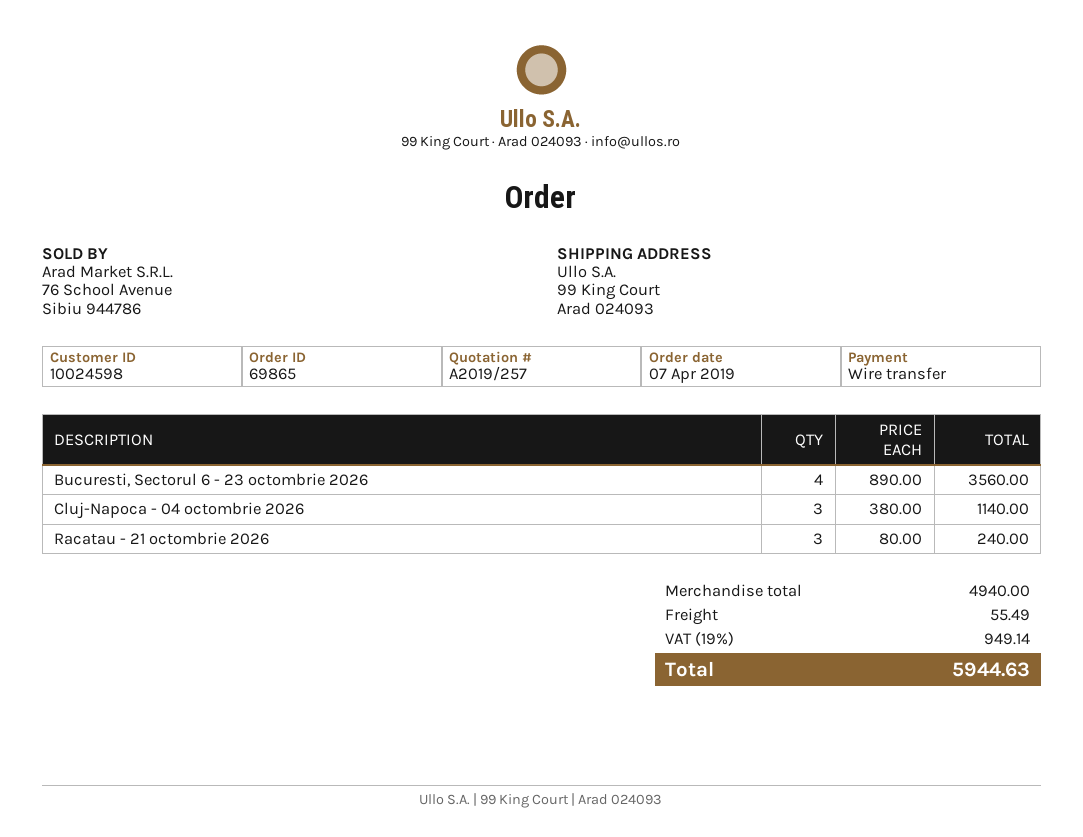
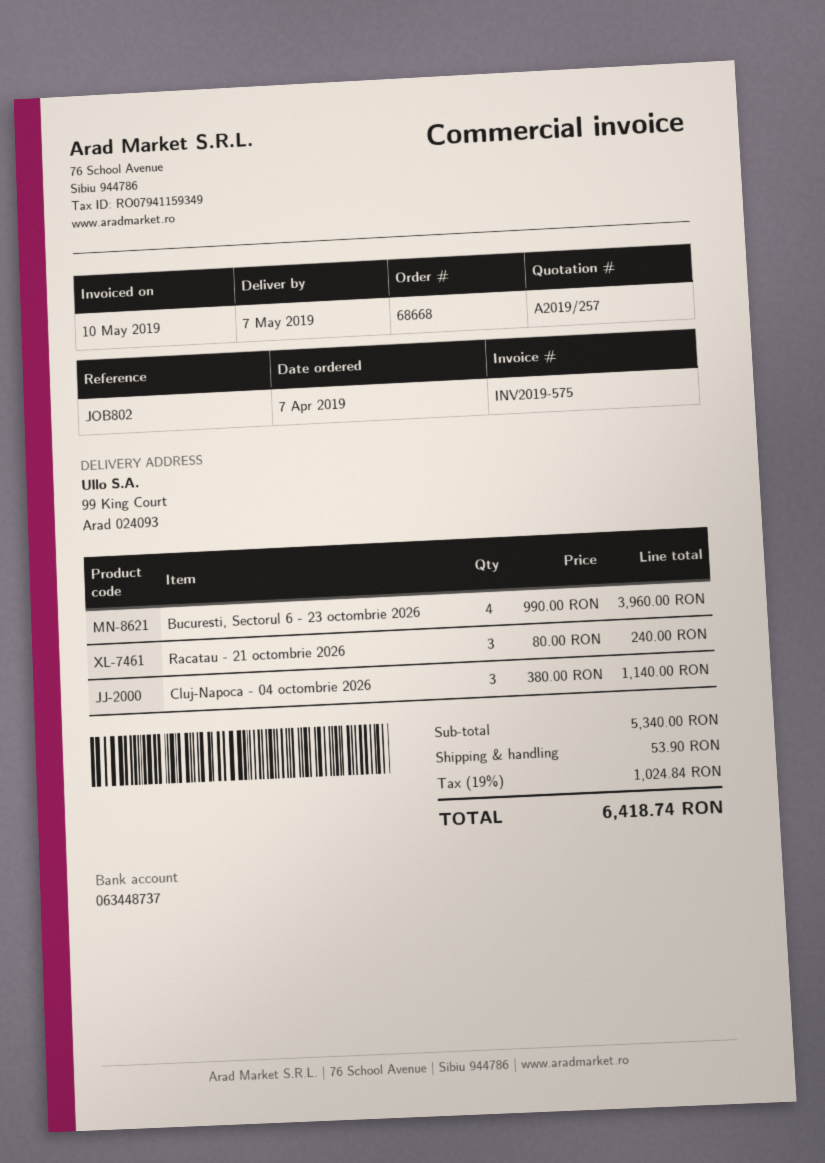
order number: 69865 -> 68668
Bucuresti, Sectorul 6 - 23 octombrie 2026: 4 x 890.00 = 3560.00 -> 4 x 990.00 = 3960.00
subtotal: 4940.00 -> 5340.00
shipping: 55.49 -> 53.90
tax: 19% = 949.14 -> 19% = 1024.84
total: 5944.63 -> 6418.74

